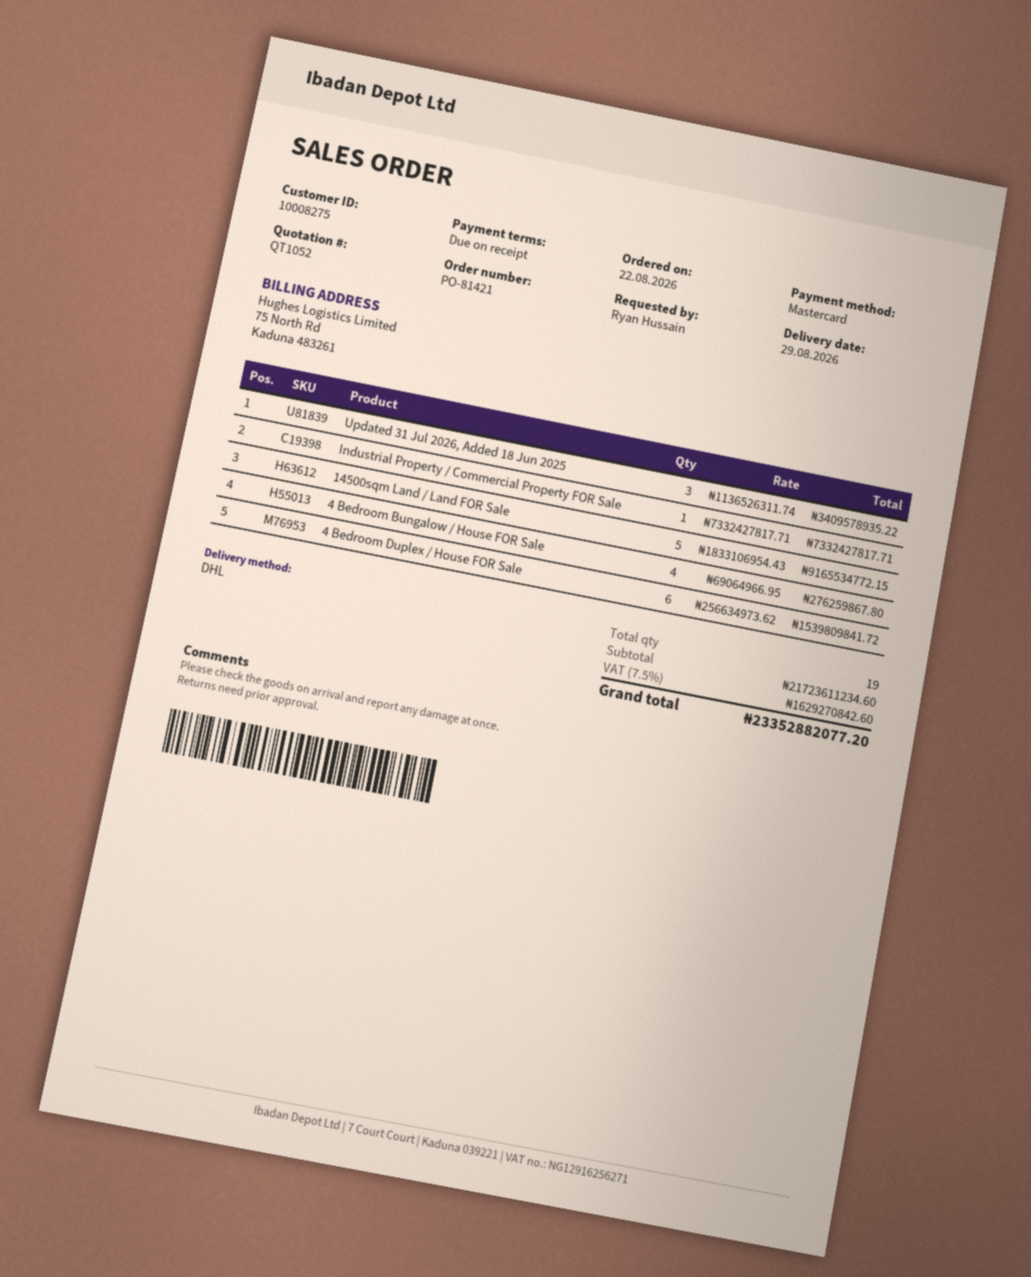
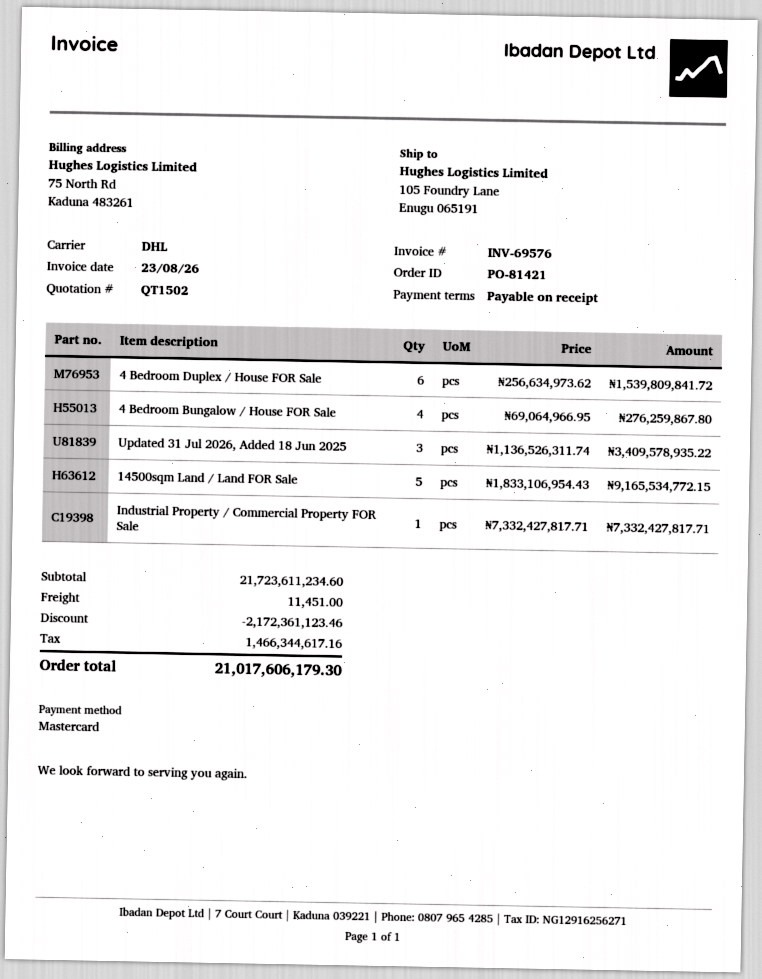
quote number: QT1052 -> QT1502
discount: none -> 2172361123.46
shipping: none -> 11451.00
tax: 1629270842.60 -> 1466344617.16
total: 23352882077.20 -> 21017606179.30

